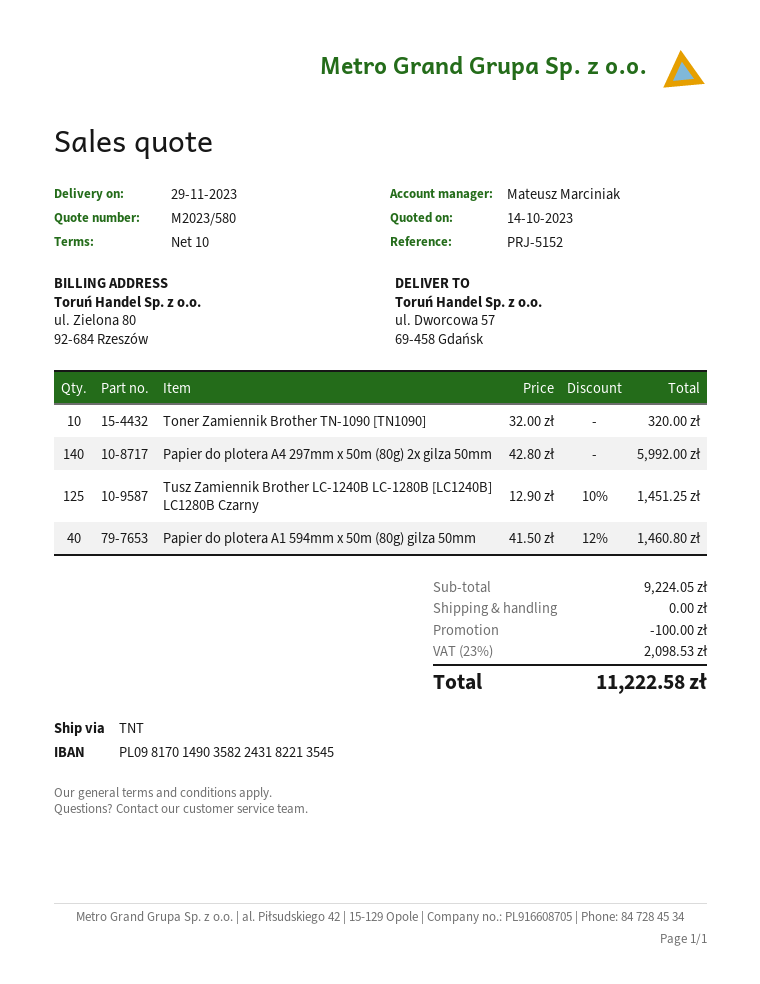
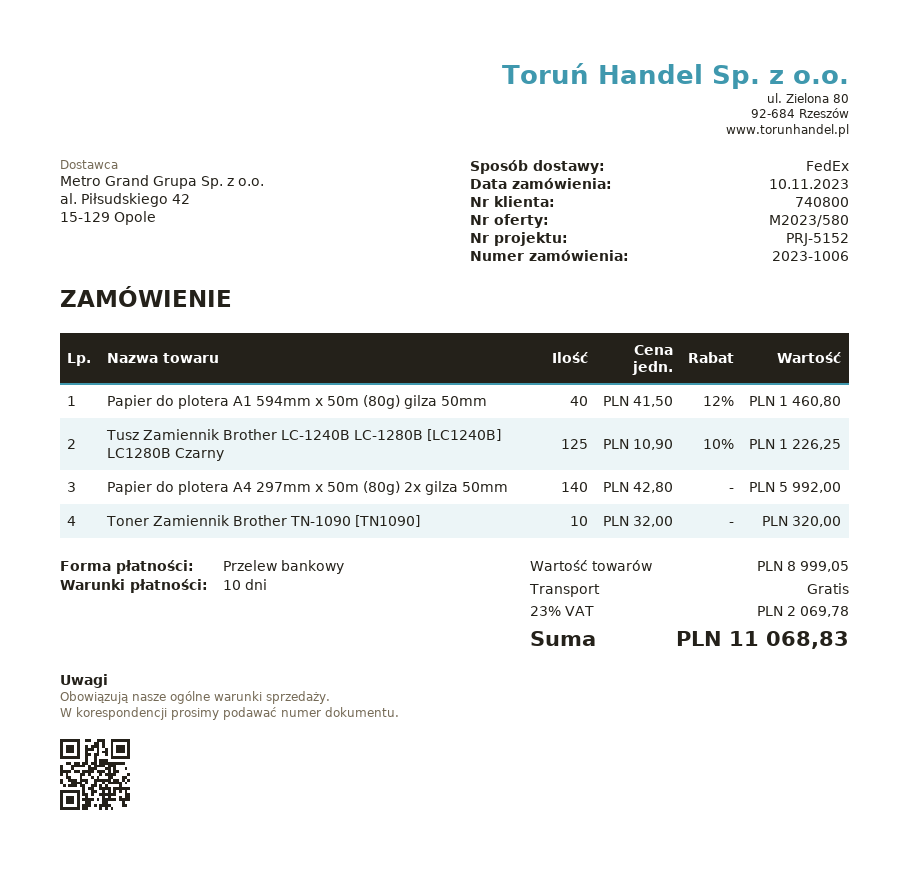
shipping method: TNT -> FedEx
Tusz Zamiennik Brother LC-1240B LC-1280B [LC1240B] LC1280B Czarny: 125 x 12.90 - 10% = 1451.25 -> 125 x 10.90 - 10% = 1226.25
subtotal: 9224.05 -> 8999.05
discount: 100.00 -> none
tax: 23% = 2098.53 -> 23% = 2069.78
total: 11222.58 -> 11068.83

